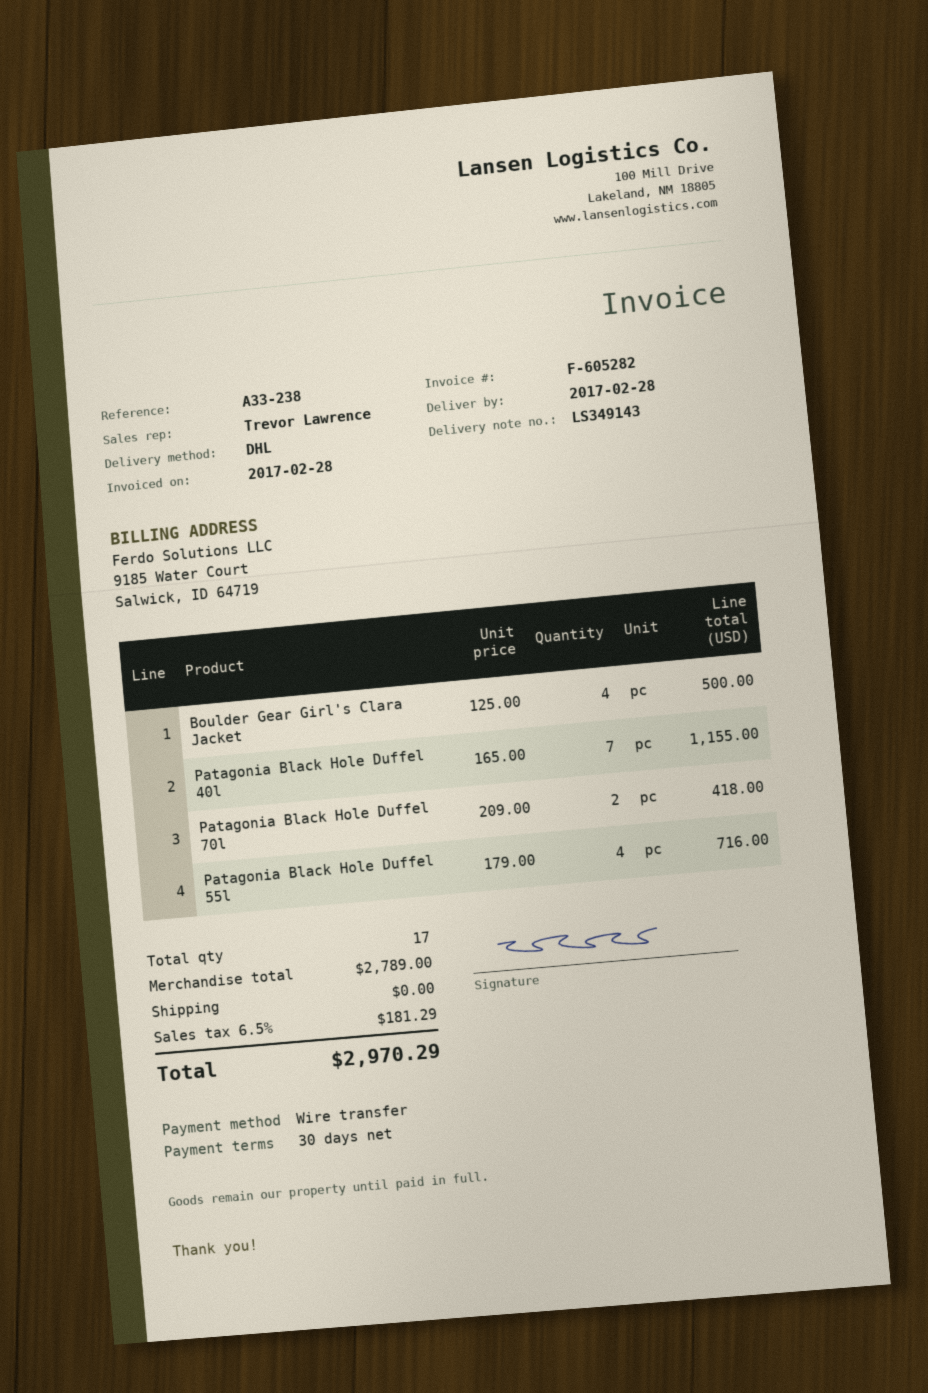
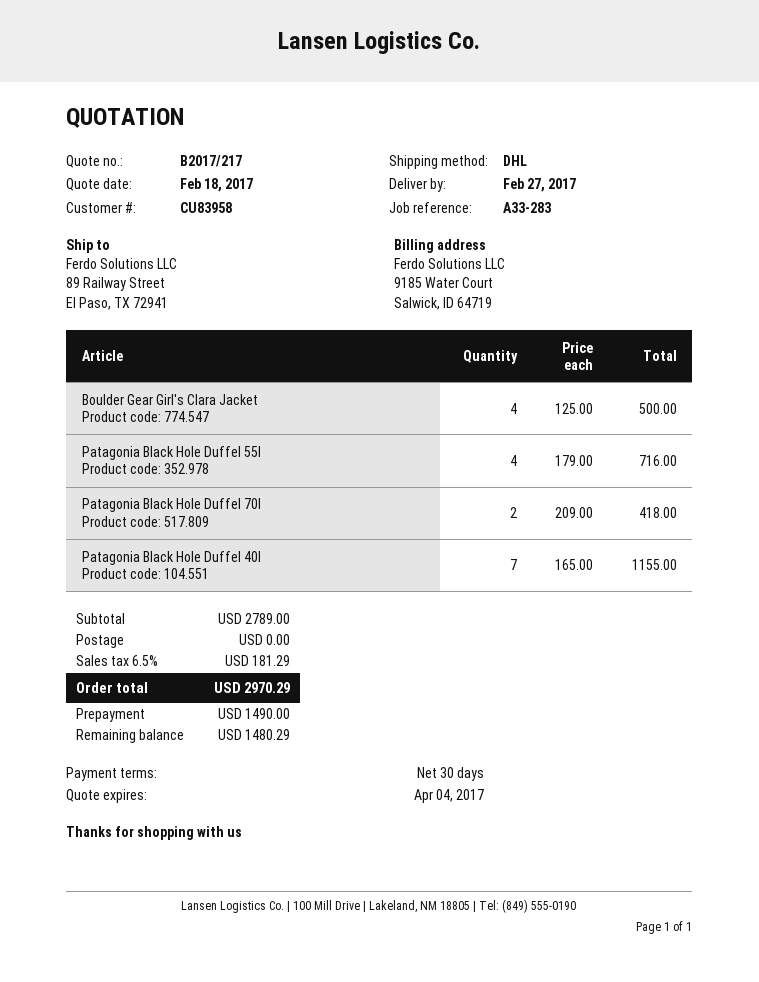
delivery date: 2017-02-28 -> 2017-02-27
reference: A33-238 -> A33-283

